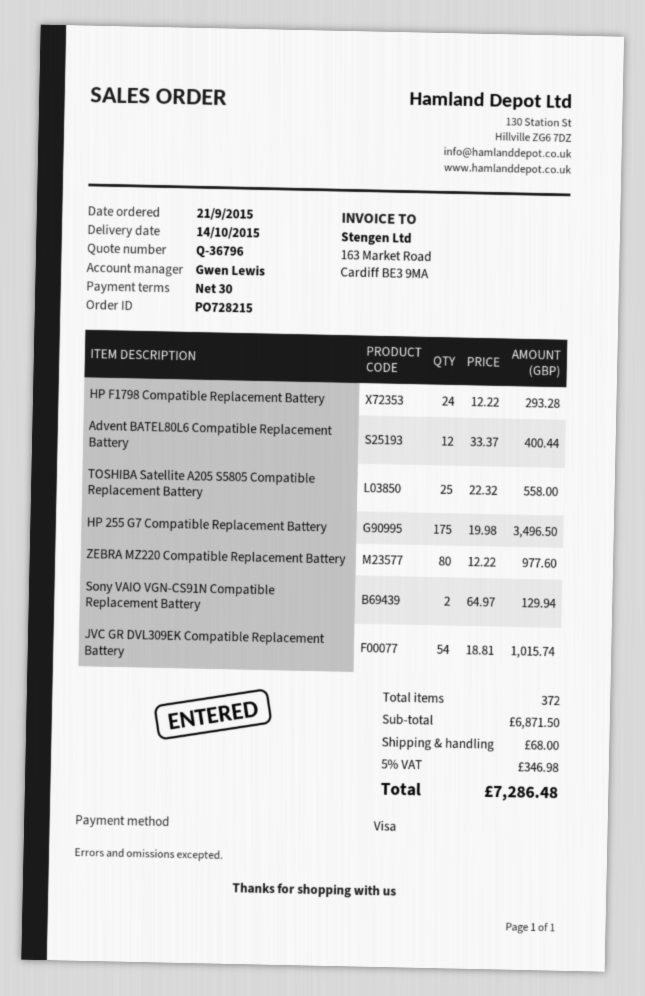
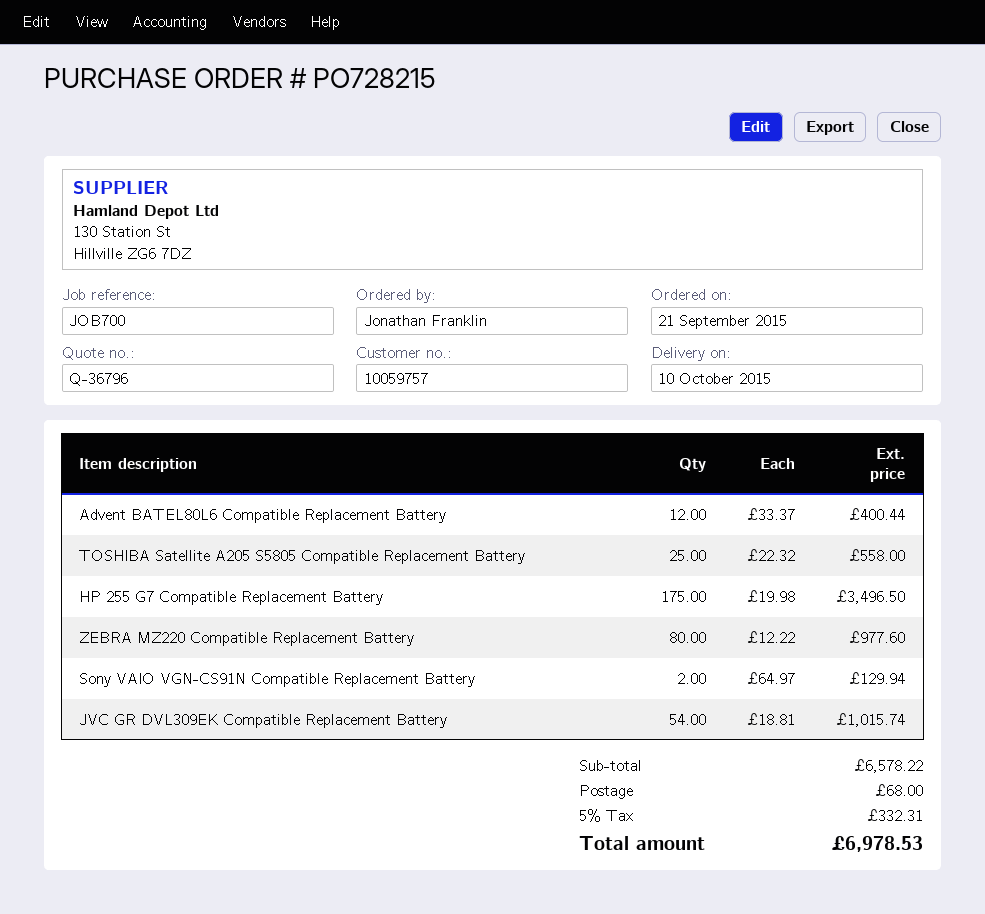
delivery date: 2015-10-14 -> 2015-10-10
HP F1798 Compatible Replacement Battery: 24 x 12.22 = 293.28 -> none
subtotal: 6871.50 -> 6578.22
tax: 5% = 346.98 -> 5% = 332.31
total: 7286.48 -> 6978.53

